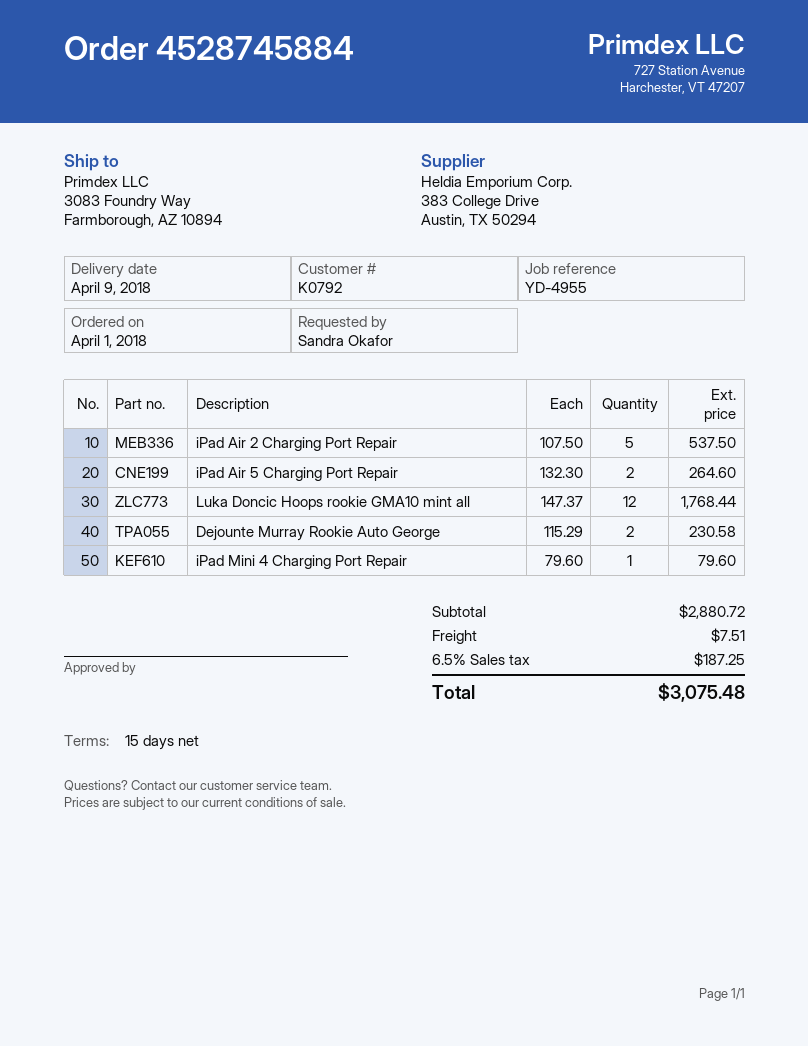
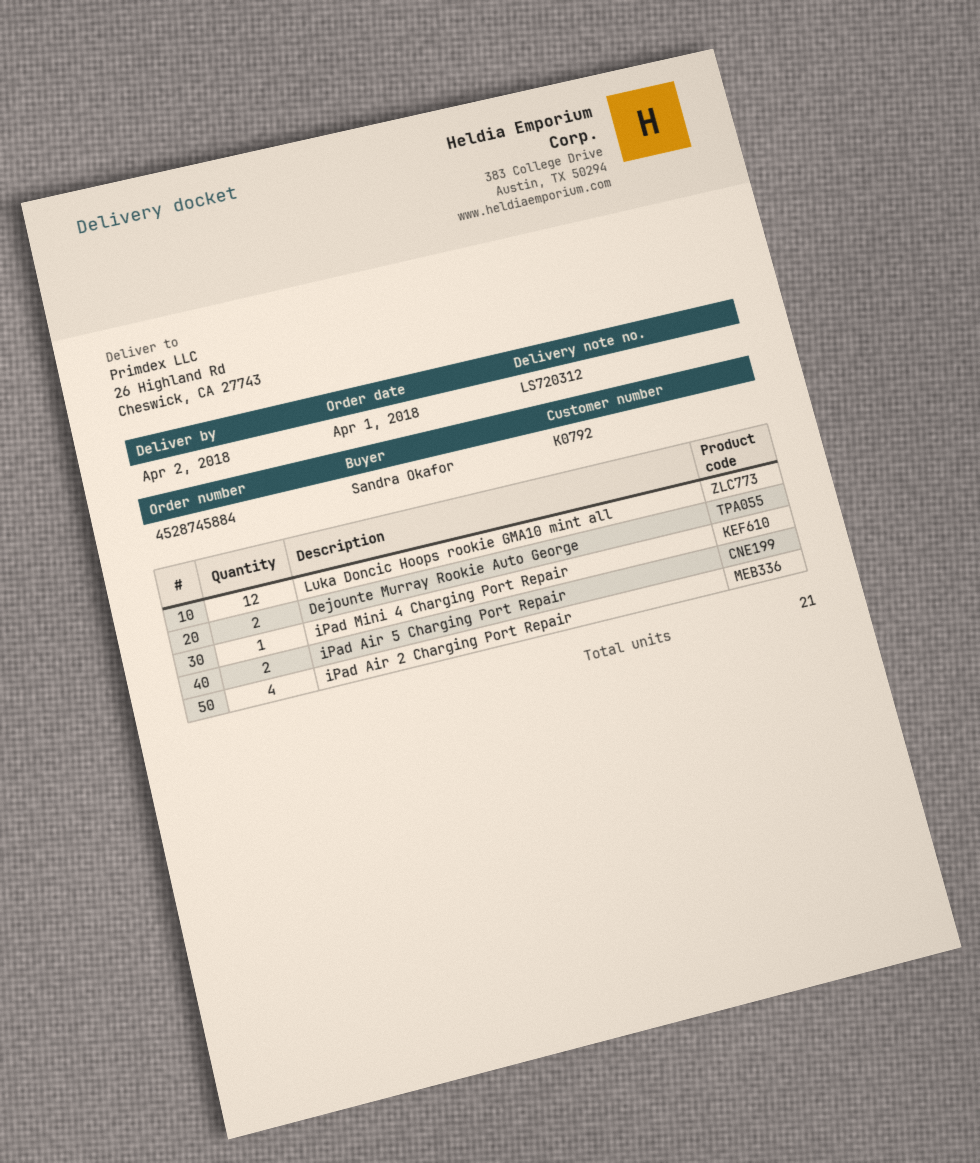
delivery date: 2018-04-09 -> 2018-04-02
ship to: 3083 Foundry Way, Farmborough, AZ 10894 -> 26 Highland Rd, Cheswick, CA 27743
iPad Air 2 Charging Port Repair: 5 -> 4

